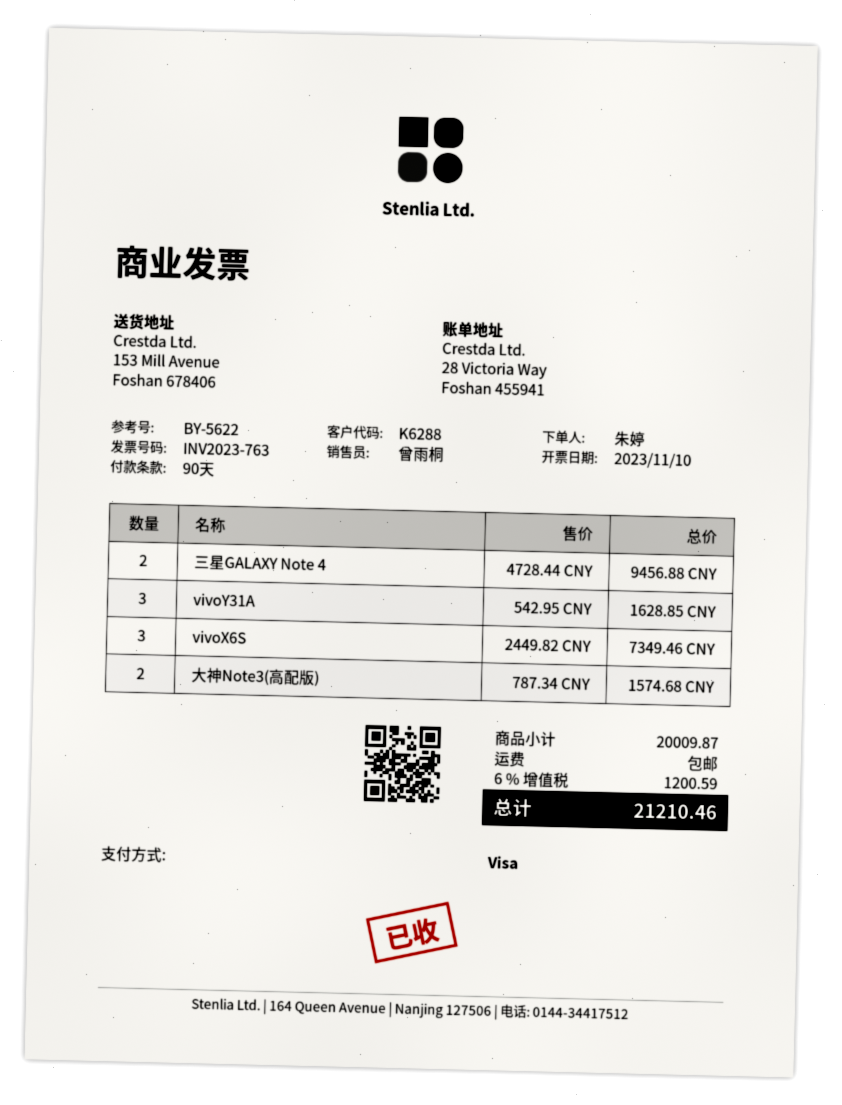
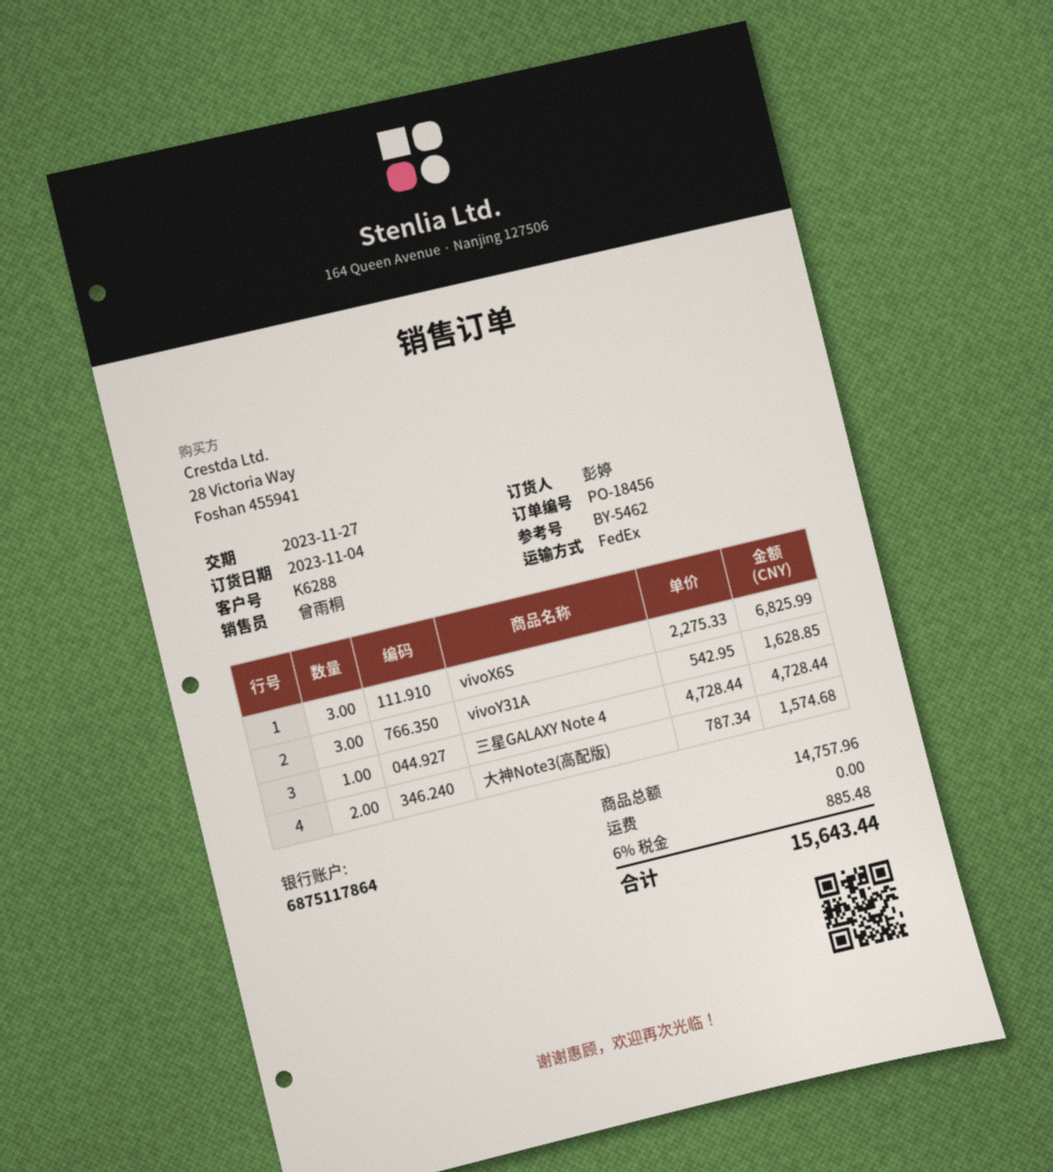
reference: BY-5622 -> BY-5462
ordered by: 朱婷 -> 彭婷
三星GALAXY Note 4: 2 x 4728.44 = 9456.88 -> 1 x 4728.44 = 4728.44
vivoX6S: 3 x 2449.82 = 7349.46 -> 3 x 2275.33 = 6825.99
subtotal: 20009.87 -> 14757.96
tax: 6% = 1200.59 -> 6% = 885.48
total: 21210.46 -> 15643.44

